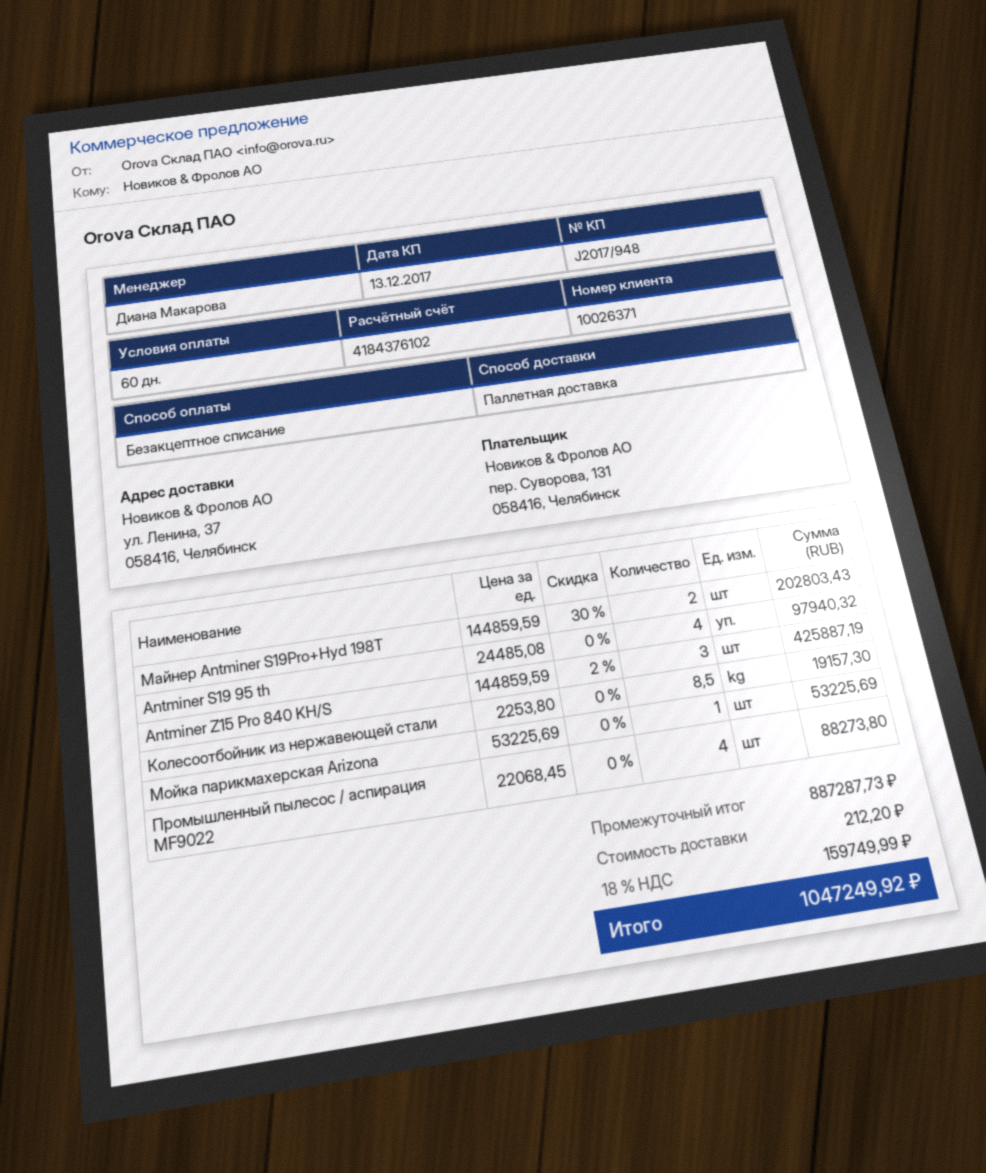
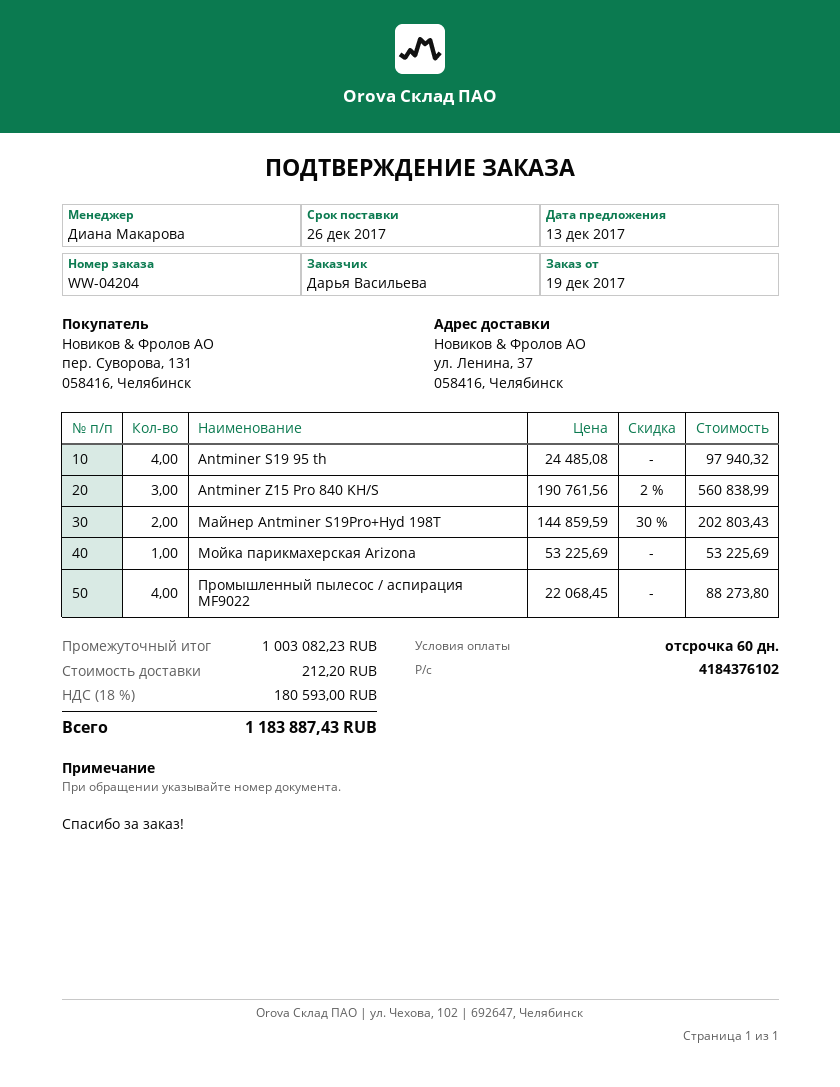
Antminer Z15 Pro 840 KH/S: 3 x 144859.59 - 2% = 425887.19 -> 3 x 190761.56 - 2% = 560838.99
Колесоотбойник из нержавеющей стали: 8.5 x 2253.80 = 19157.30 -> none
subtotal: 887287.73 -> 1003082.23
tax: 18% = 159749.99 -> 18% = 180593.00
total: 1047249.92 -> 1183887.43

